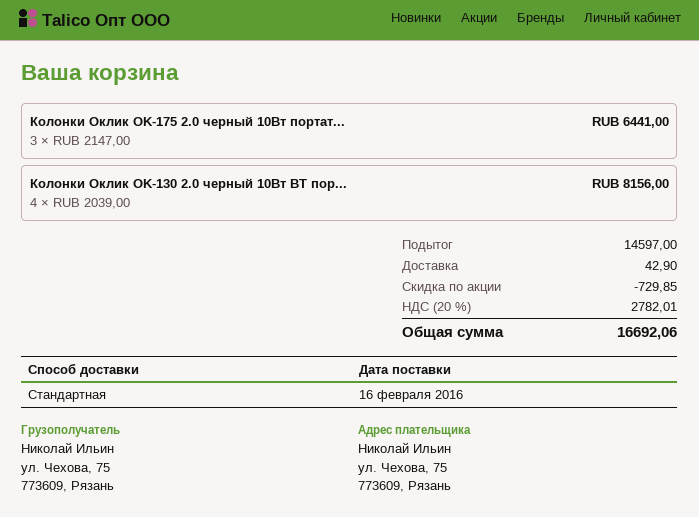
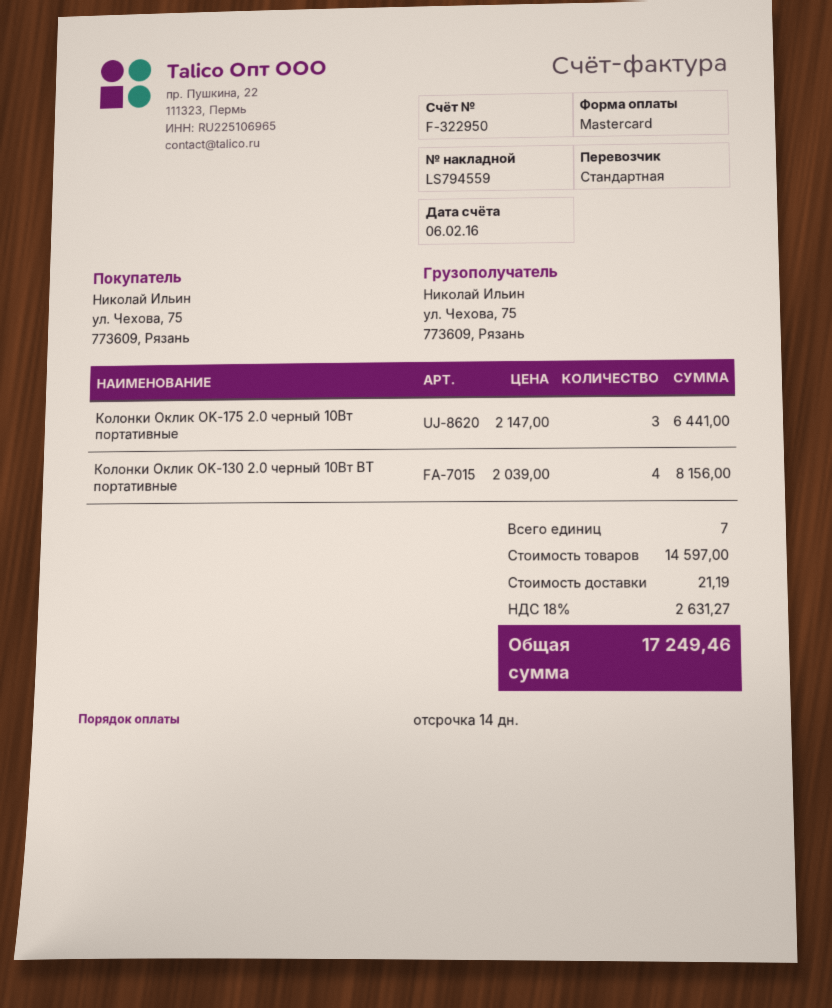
discount: 729.85 -> none
shipping: 42.90 -> 21.19
tax: 20% = 2782.01 -> 18% = 2631.27
total: 16692.06 -> 17249.46

